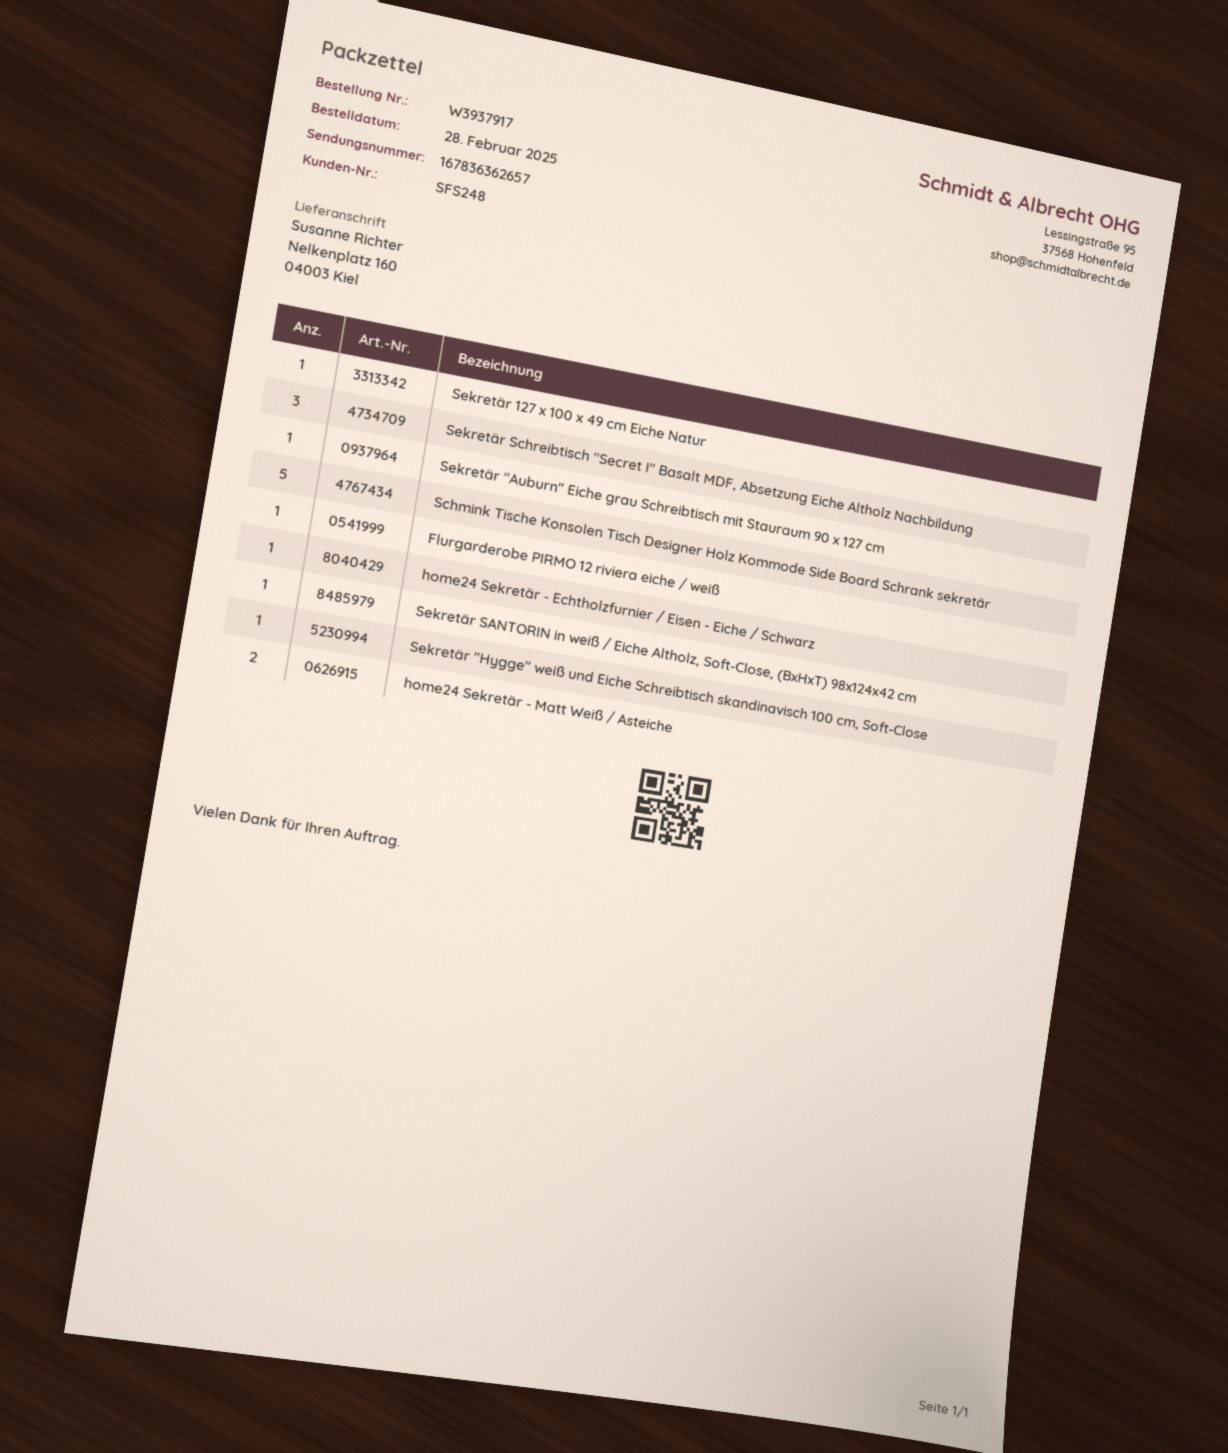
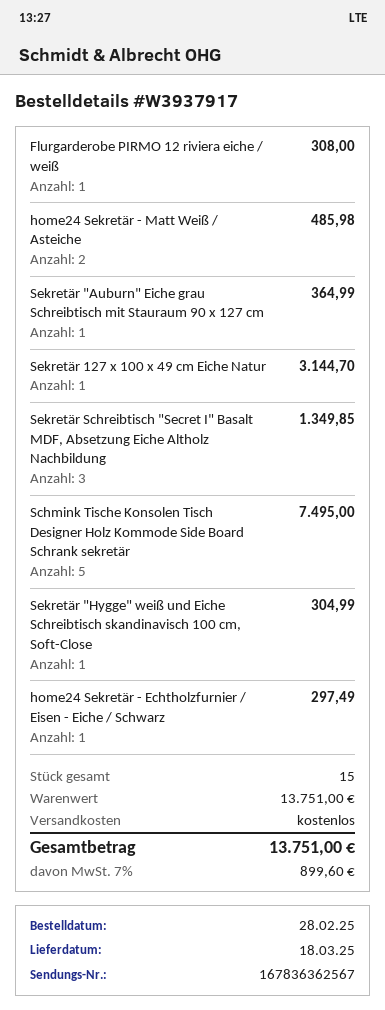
tracking number: 167836362657 -> 167836362567
Sekretär SANTORIN in weiß / Eiche Altholz, Soft-Close, (BxHxT) 98x124x42 cm: 1 -> none

